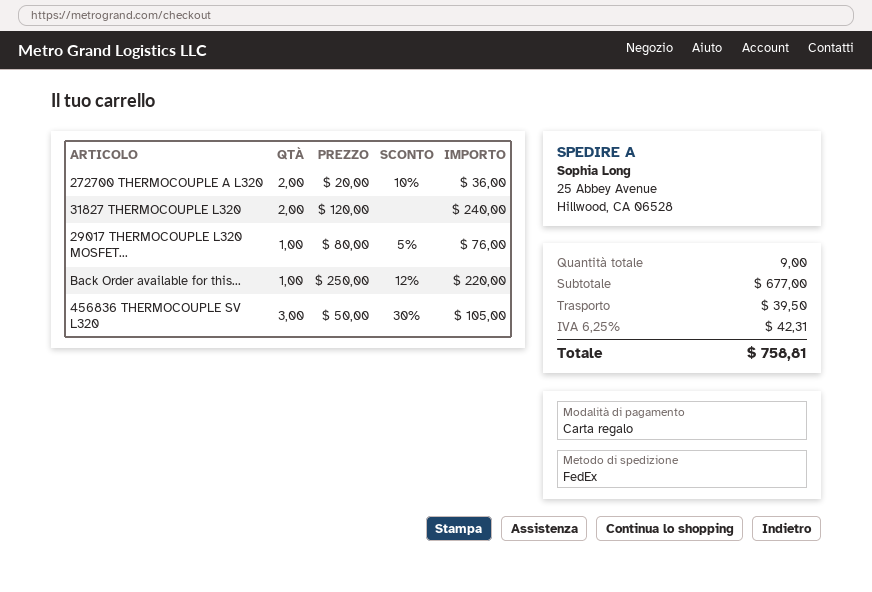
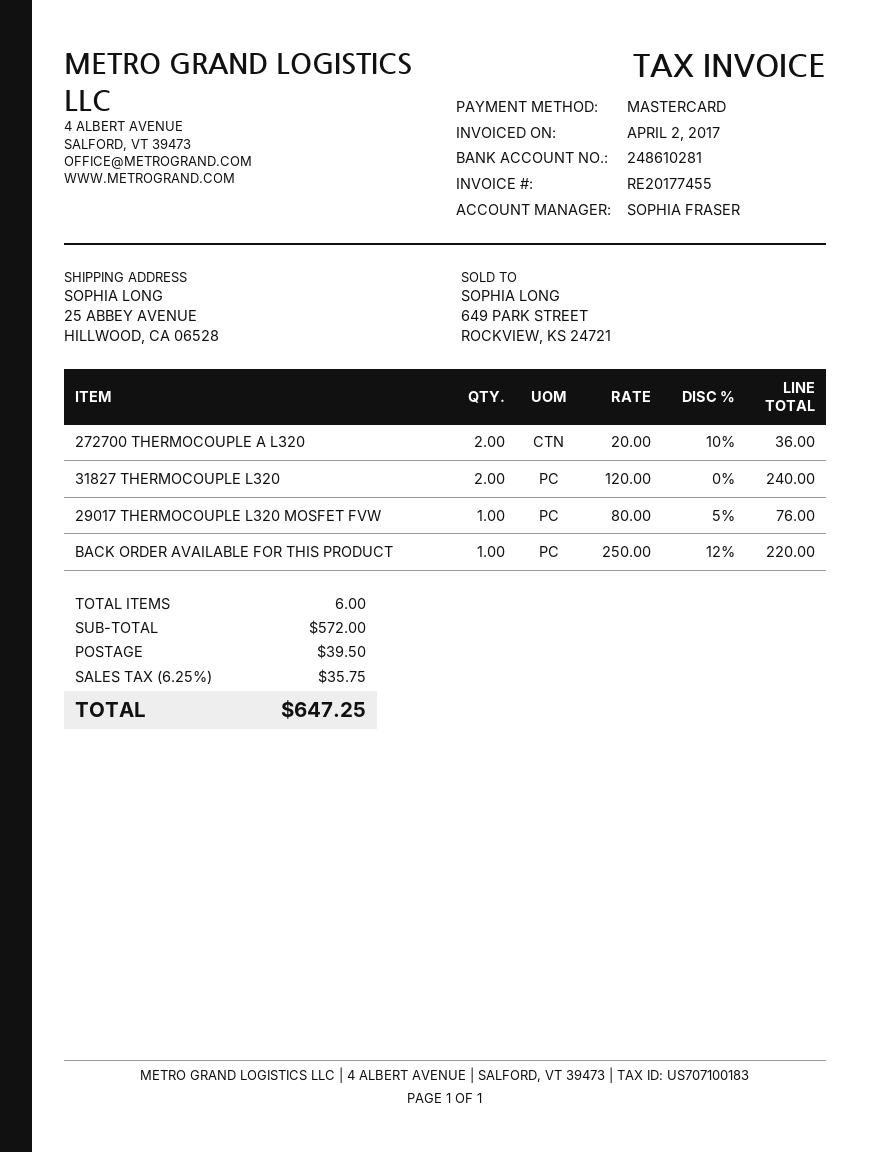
payment method: gift card -> Mastercard
456836 THERMOCOUPLE SV L320: 3 x 50.00 - 30% = 105.00 -> none
total quantity: 9 -> 6
subtotal: 677.00 -> 572.00
tax: 6.25% = 42.31 -> 6.25% = 35.75
total: 758.81 -> 647.25

